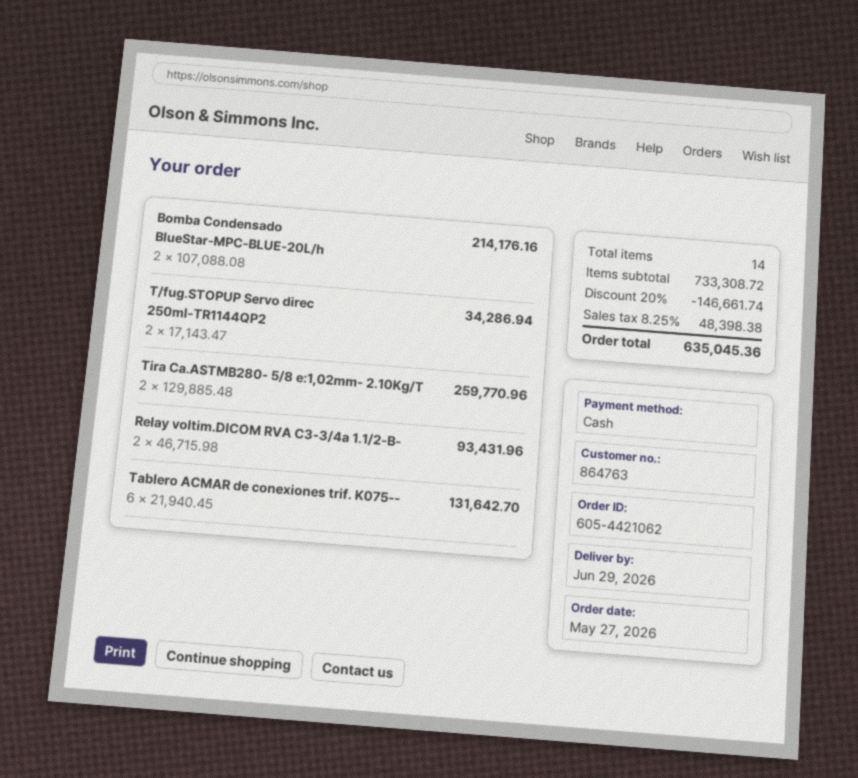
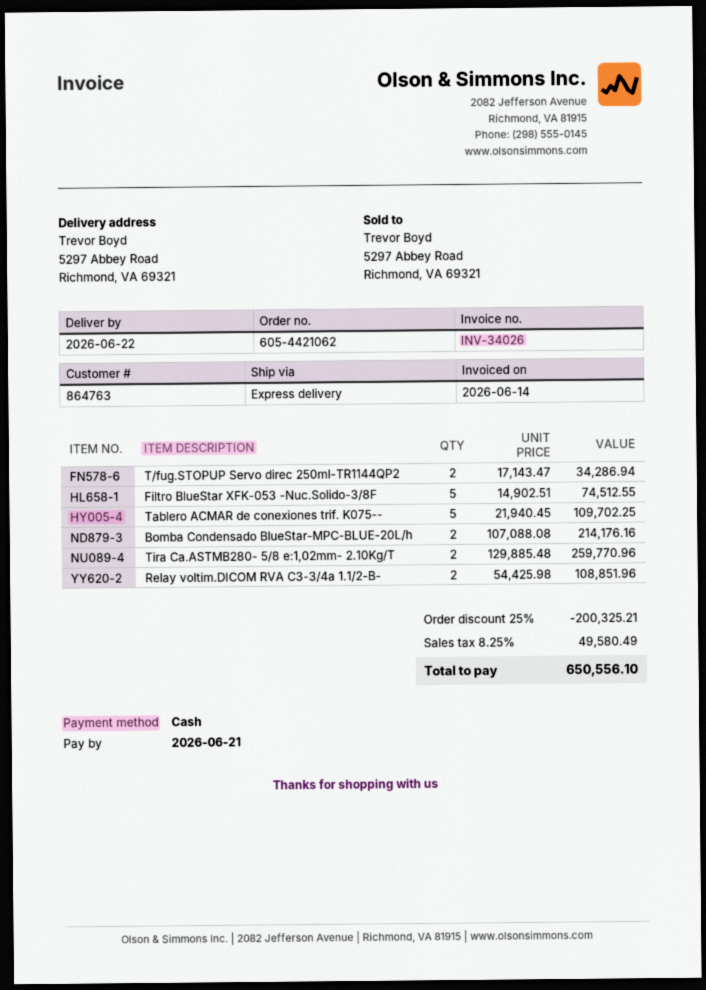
delivery date: 2026-06-29 -> 2026-06-22
Relay voltim.DICOM RVA C3-3/4a 1.1/2-B-: 2 x 46715.98 = 93431.96 -> 2 x 54425.98 = 108851.96
Tablero ACMAR de conexiones trif. K075--: 6 x 21940.45 = 131642.70 -> 5 x 21940.45 = 109702.25
Filtro BlueStar XFK-053 -Nuc.Solido-3/8F: none -> 5 x 14902.51 = 74512.55
discount: 20% = 146661.74 -> 25% = 200325.21
tax: 8.25% = 48398.38 -> 8.25% = 49580.49
total: 635045.36 -> 650556.10

